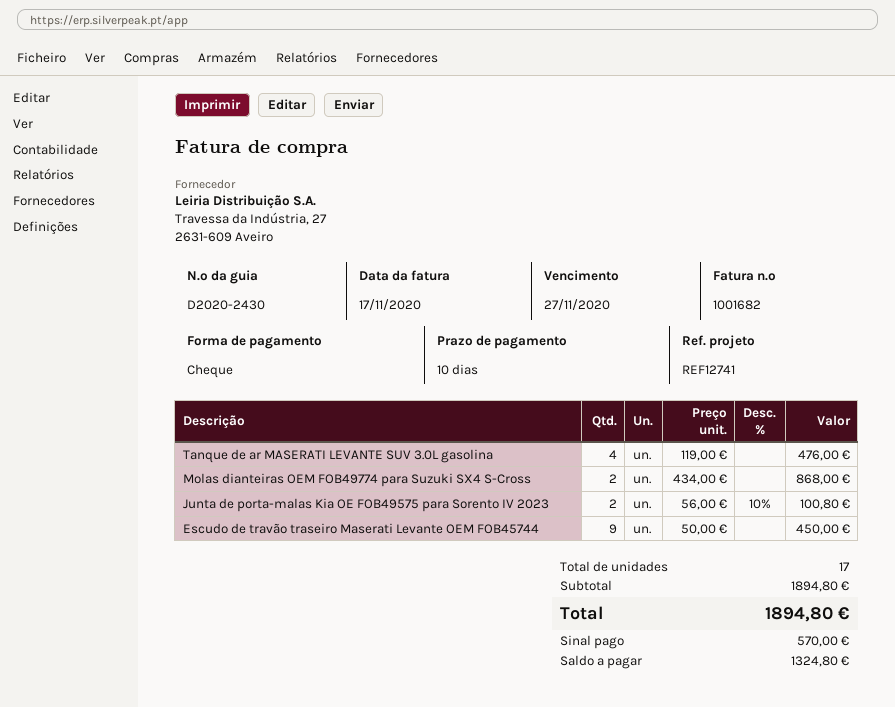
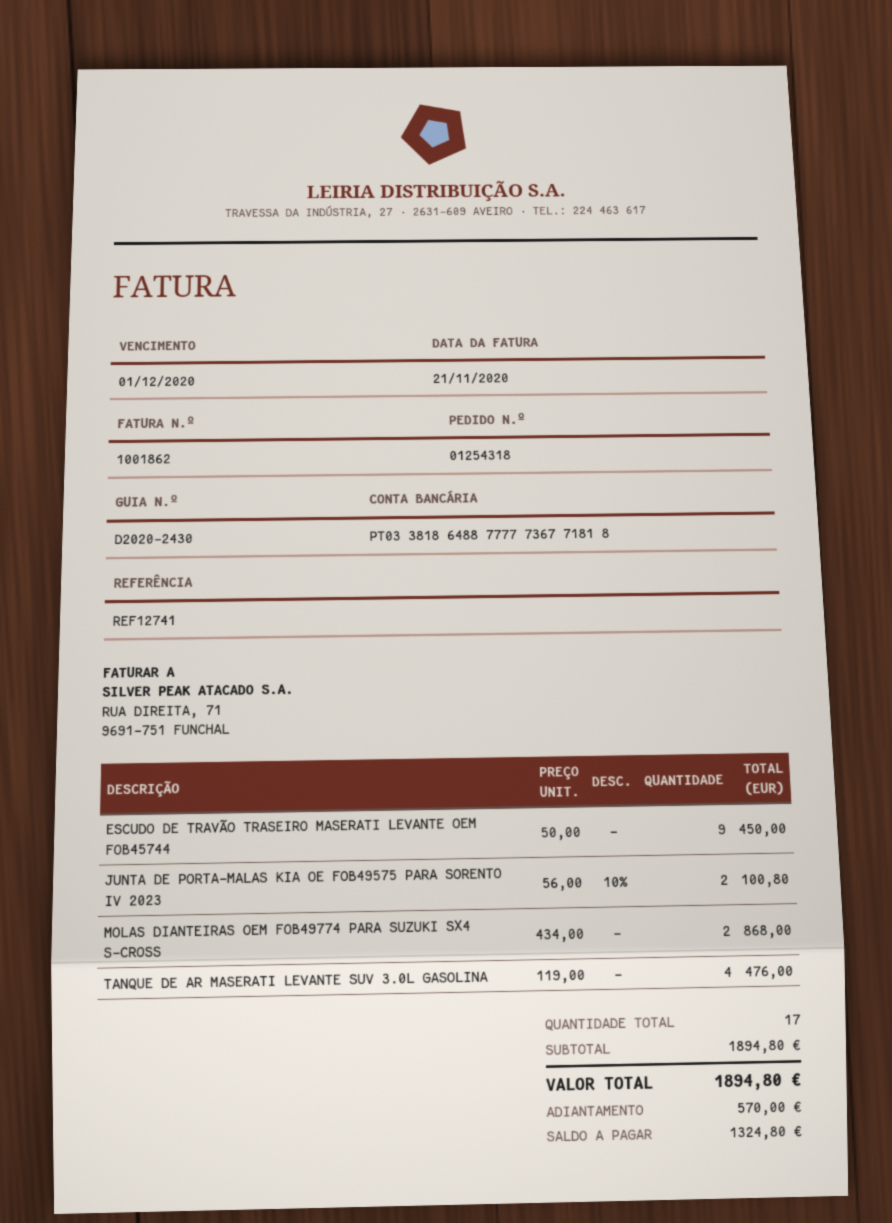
invoice number: 1001682 -> 1001862
invoice date: 2020-11-17 -> 2020-11-21
due date: 2020-11-27 -> 2020-12-01

